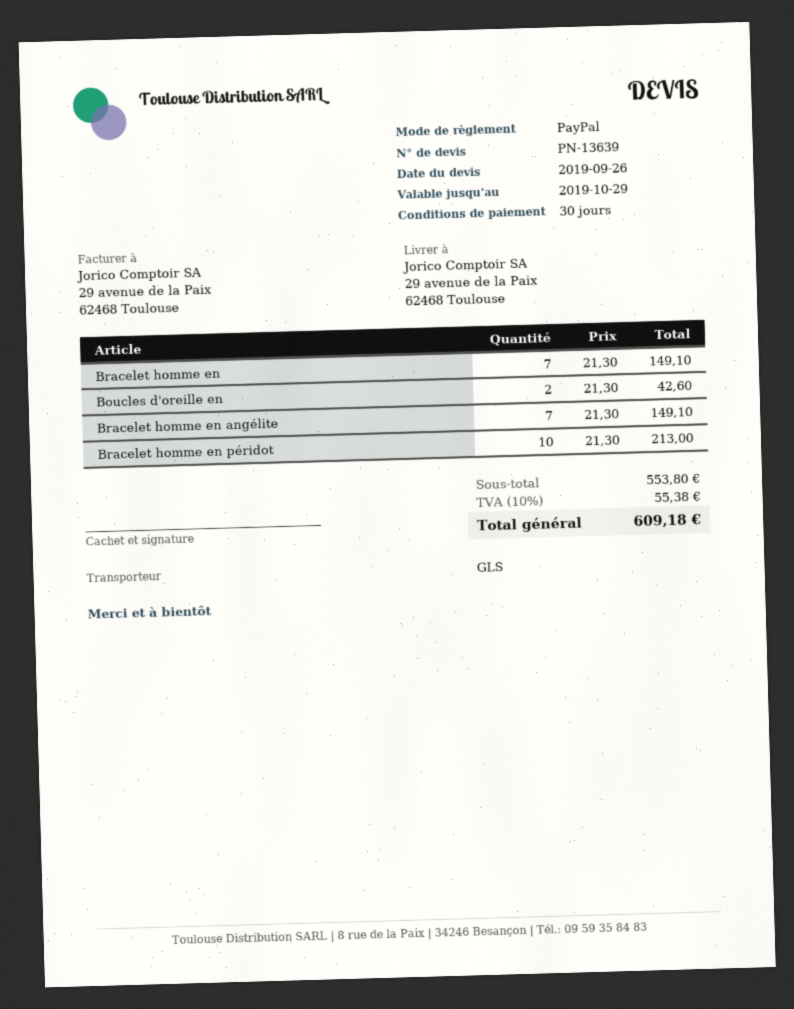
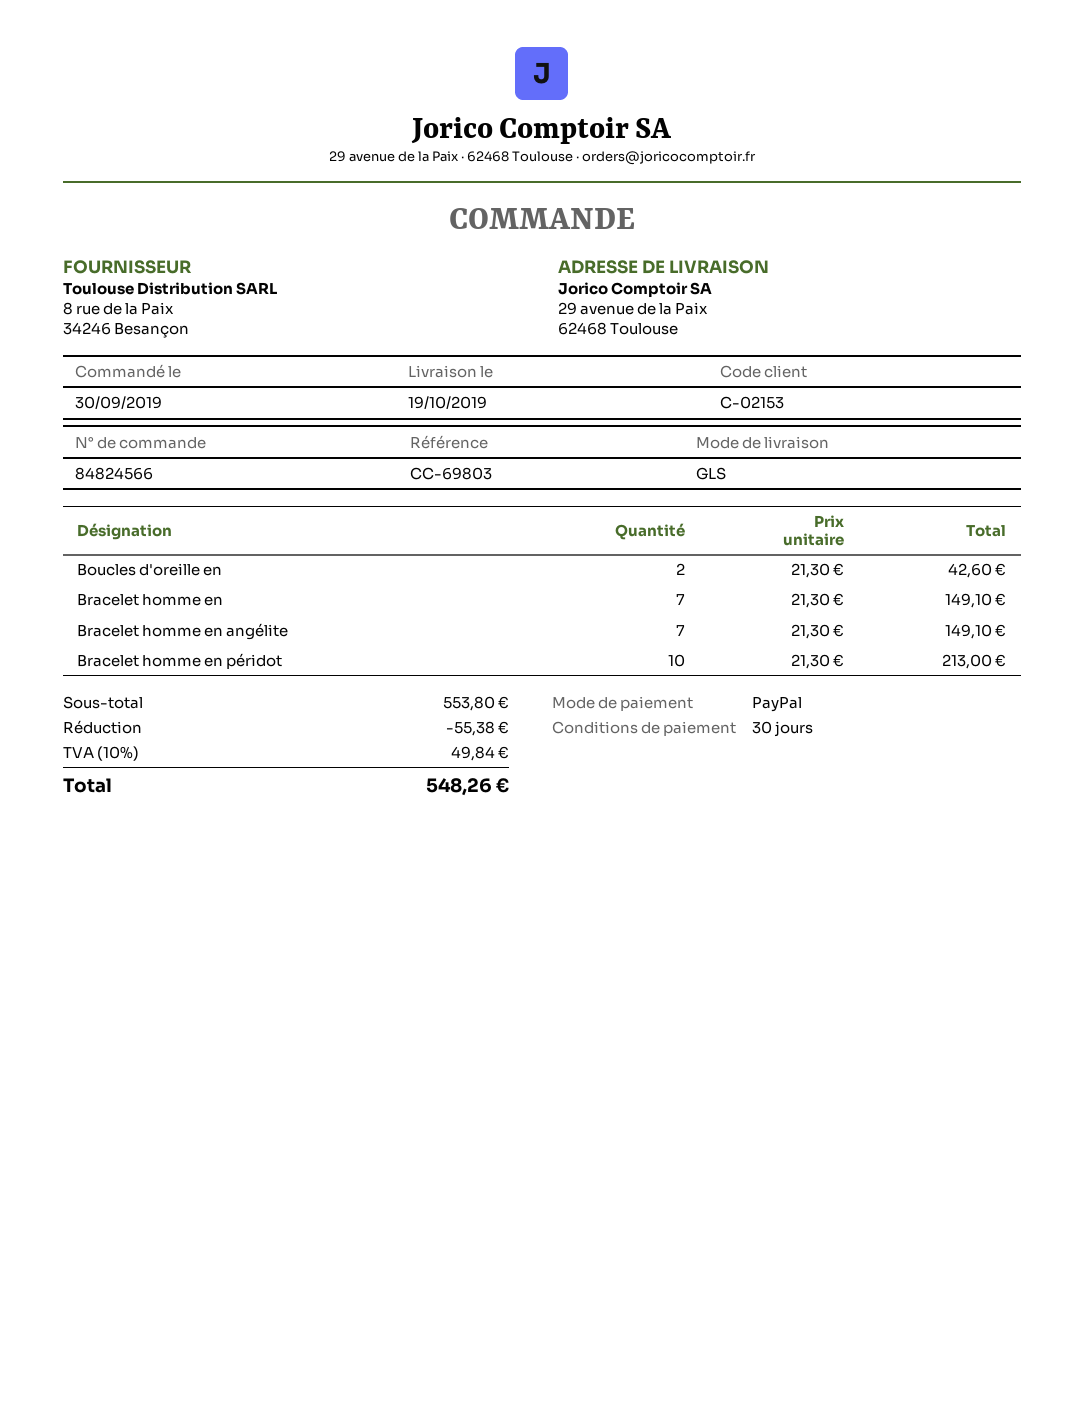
discount: none -> 55.38
tax: 10% = 55.38 -> 10% = 49.84
total: 609.18 -> 548.26

